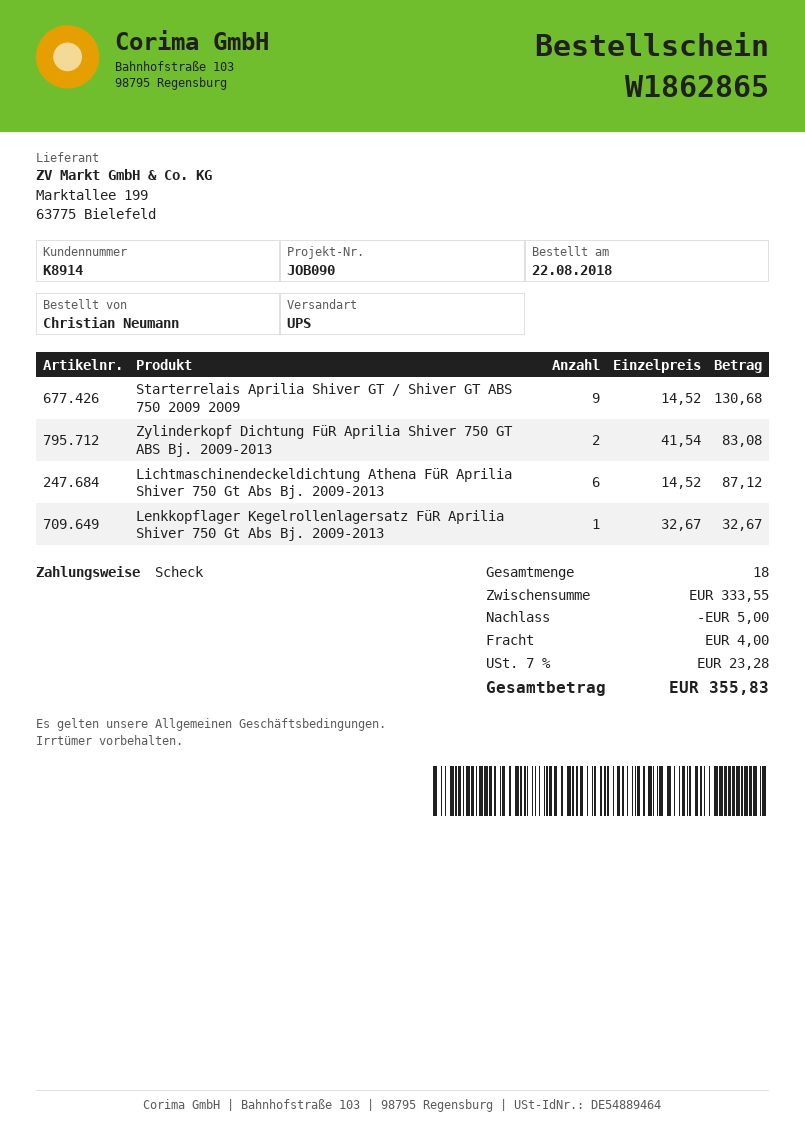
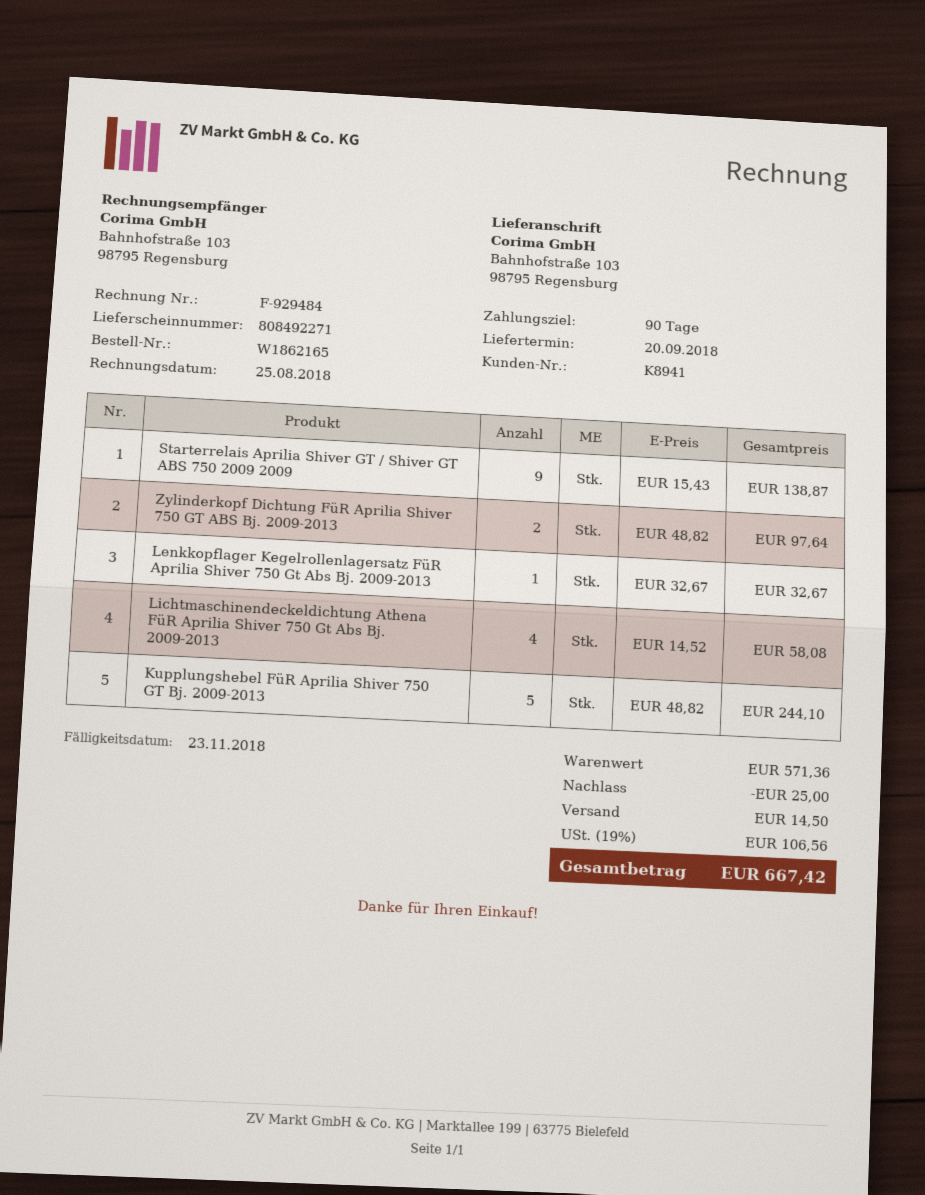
order number: W1862865 -> W1862165
customer number: K8914 -> K8941
Starterrelais Aprilia Shiver GT / Shiver GT ABS 750 2009 2009: 9 x 14.52 = 130.68 -> 9 x 15.43 = 138.87
Zylinderkopf Dichtung FüR Aprilia Shiver 750 GT ABS Bj. 2009-2013: 2 x 41.54 = 83.08 -> 2 x 48.82 = 97.64
Lichtmaschinendeckeldichtung Athena FüR Aprilia Shiver 750 Gt Abs Bj. 2009-2013: 6 x 14.52 = 87.12 -> 4 x 14.52 = 58.08
Kupplungshebel FüR Aprilia Shiver 750 GT Bj. 2009-2013: none -> 5 x 48.82 = 244.10
subtotal: 333.55 -> 571.36
discount: 5.00 -> 25.00
shipping: 4.00 -> 14.50
tax: 7% = 23.28 -> 19% = 106.56
total: 355.83 -> 667.42

